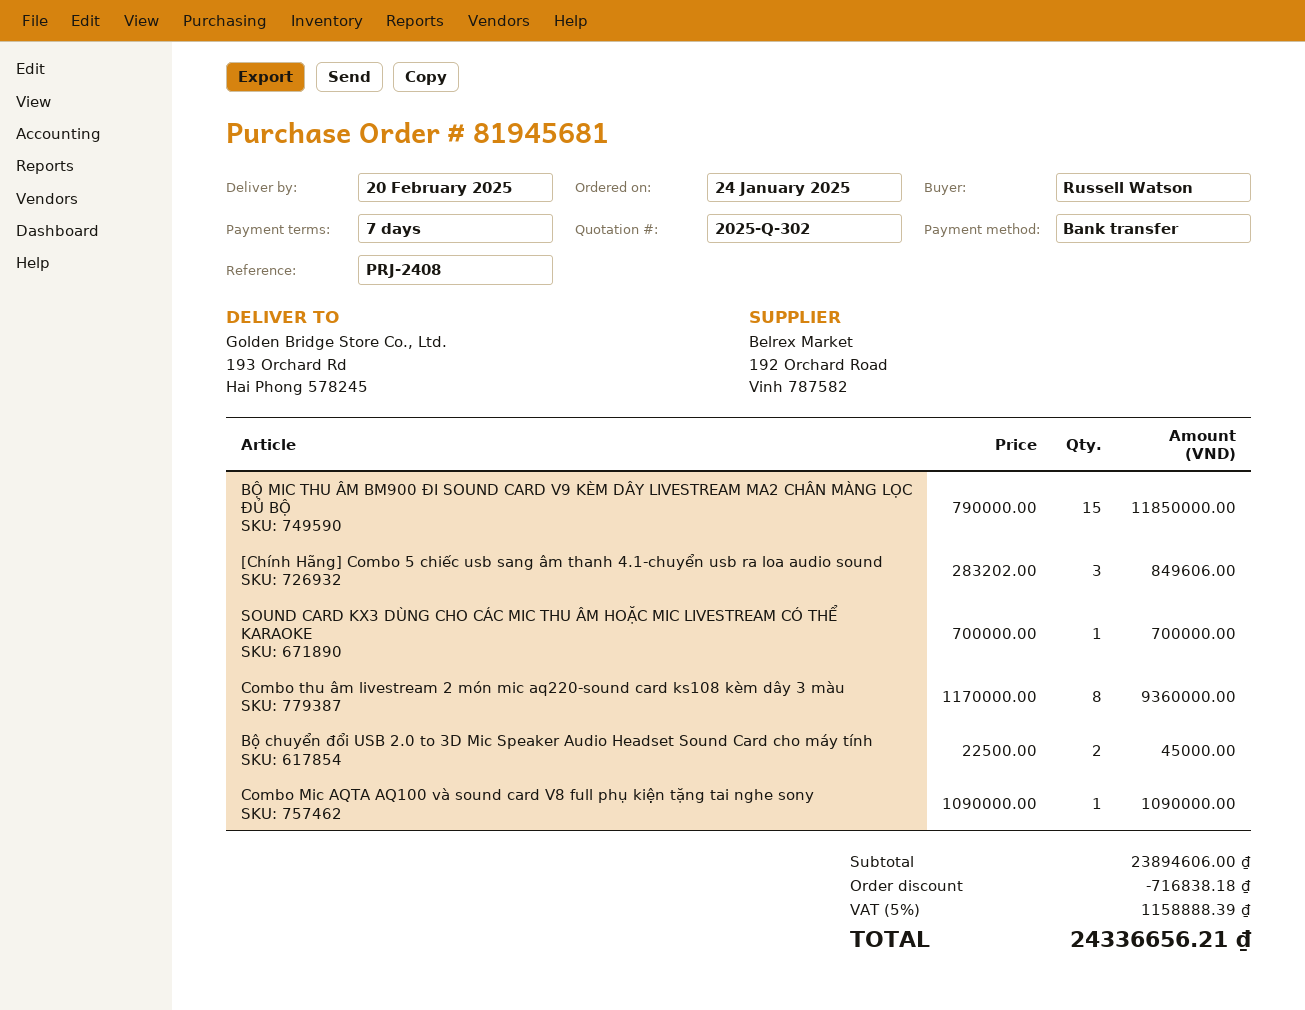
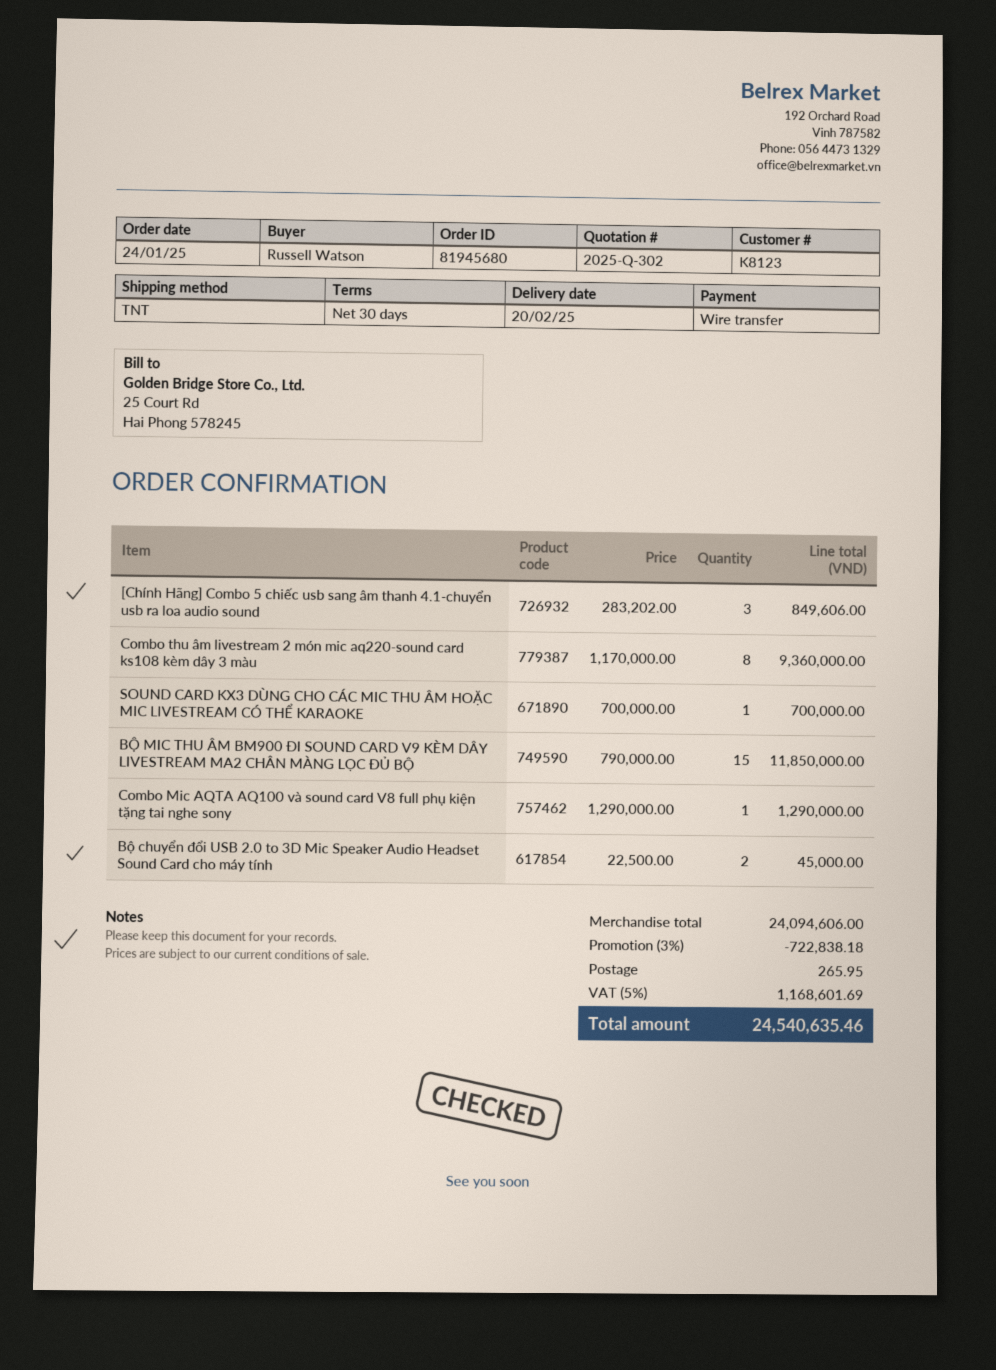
order number: 81945681 -> 81945680
payment terms: 7 days -> 30 days
Combo Mic AQTA AQ100 và sound card V8 full phụ kiện tặng tai nghe sony: 1 x 1090000.00 = 1090000.00 -> 1 x 1290000.00 = 1290000.00
subtotal: 23894606.00 -> 24094606.00
discount: 716838.18 -> 722838.18
shipping: none -> 265.95
tax: 5% = 1158888.39 -> 5% = 1168601.69
total: 24336656.21 -> 24540635.46

